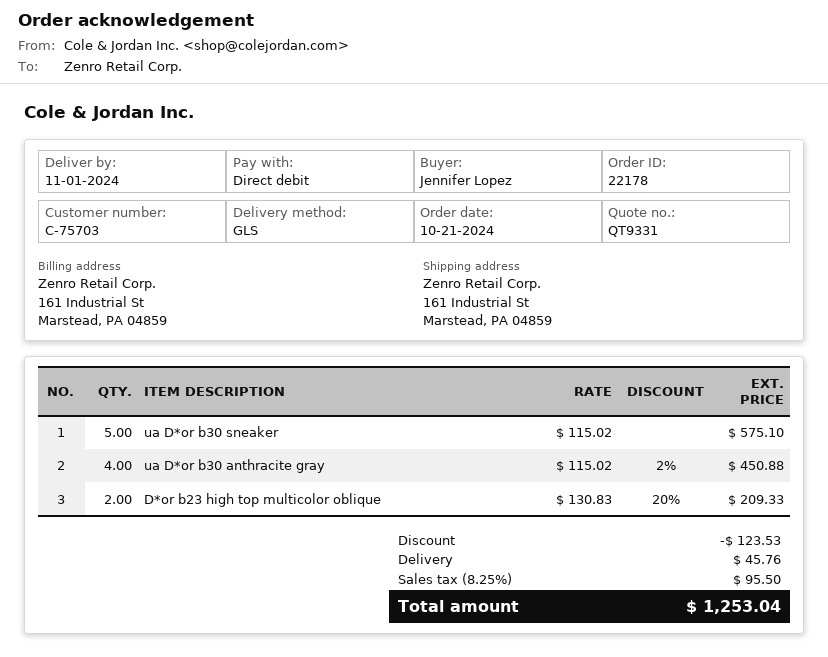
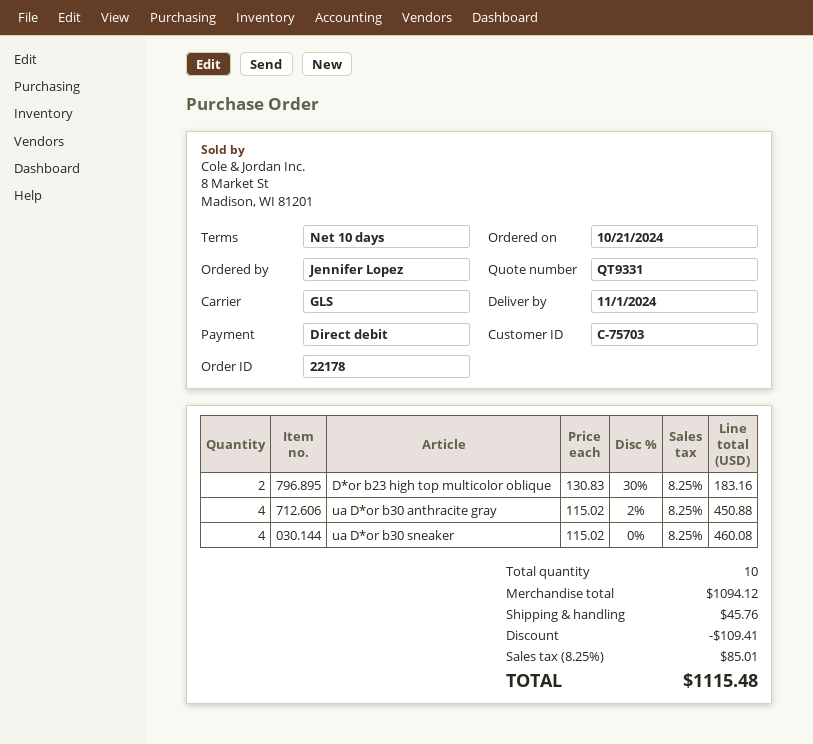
ua D*or b30 sneaker: 5 x 115.02 = 575.10 -> 4 x 115.02 = 460.08
D*or b23 high top multicolor oblique: 2 x 130.83 - 20% = 209.33 -> 2 x 130.83 - 30% = 183.16
discount: 123.53 -> 109.41
tax: 8.25% = 95.50 -> 8.25% = 85.01
total: 1253.04 -> 1115.48

